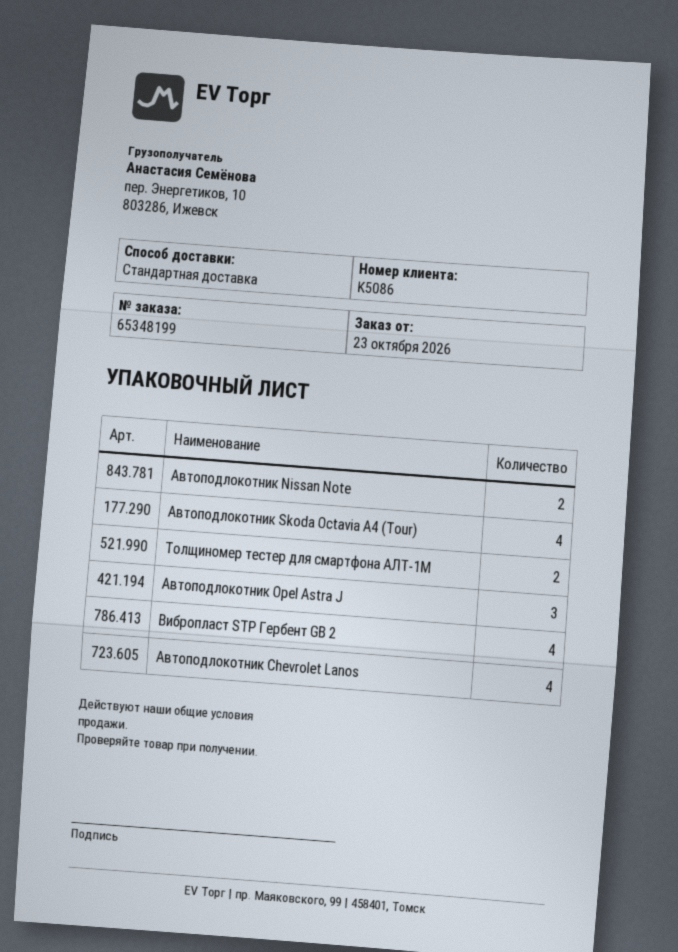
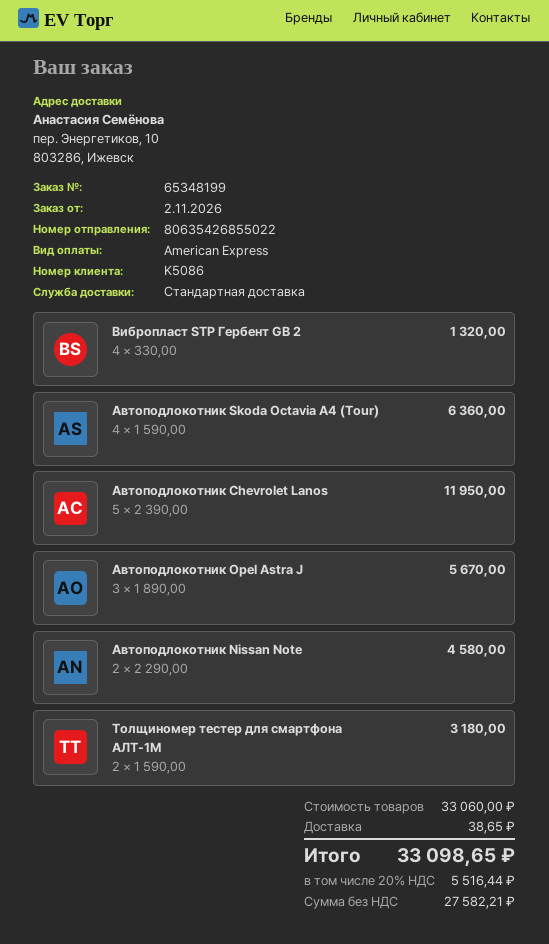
order date: 2026-10-23 -> 2026-11-02
Автоподлокотник Chevrolet Lanos: 4 -> 5

